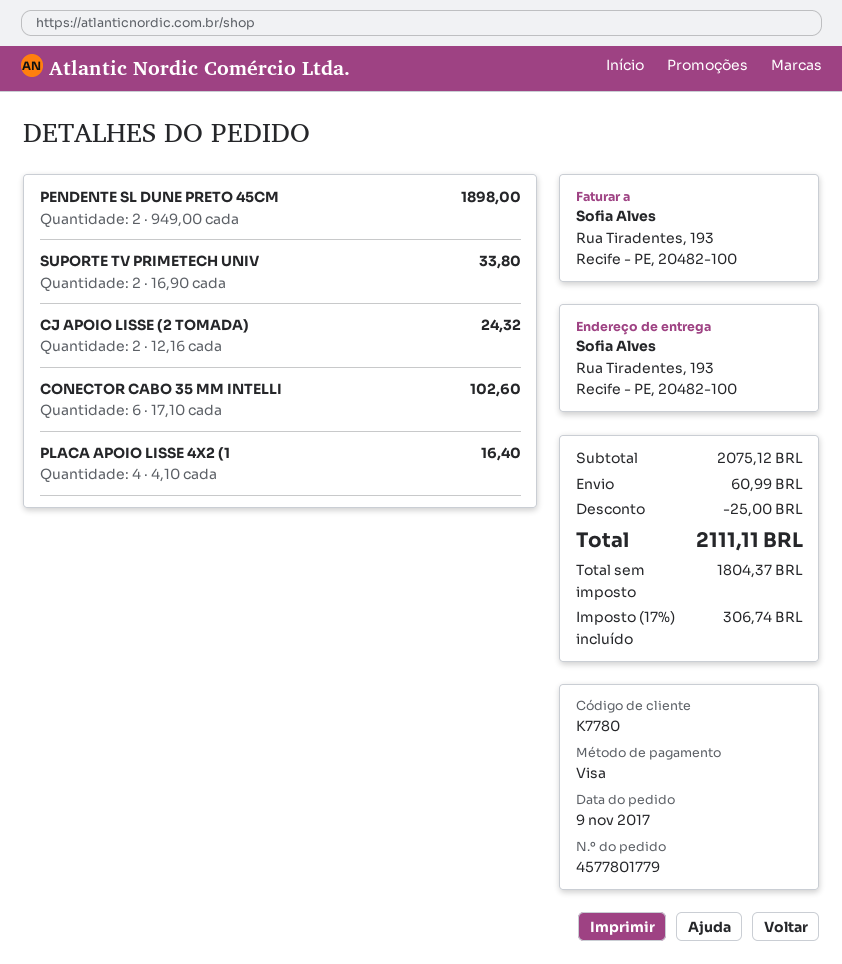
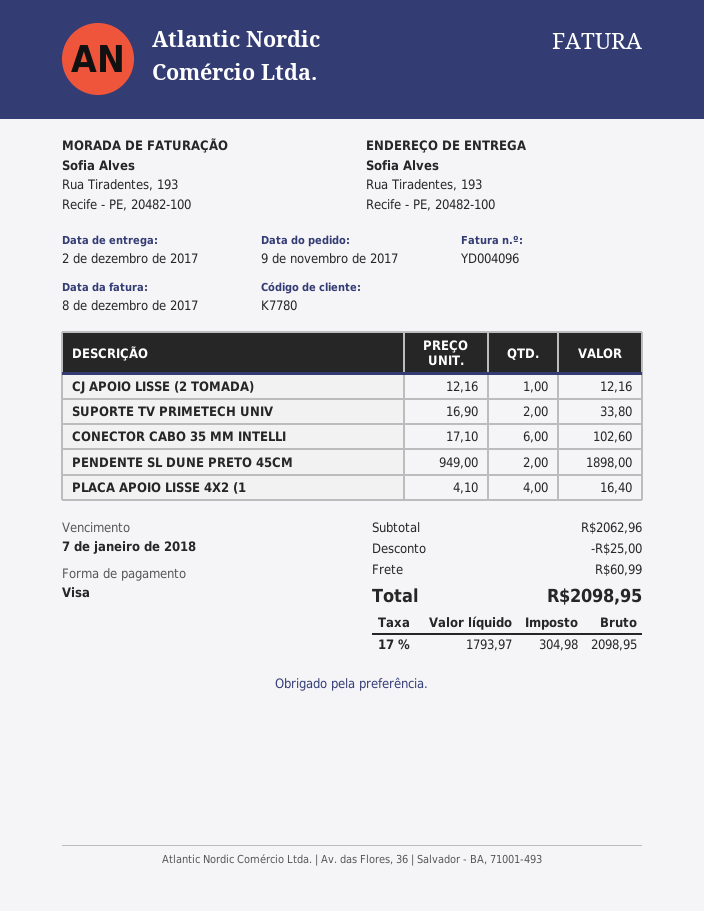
CJ APOIO LISSE (2 TOMADA): 2 x 12.16 = 24.32 -> 1 x 12.16 = 12.16
subtotal: 2075.12 -> 2062.96
net: 1804.37 -> 1793.97
tax: 17% = 306.74 -> 17% = 304.98
total: 2111.11 -> 2098.95

